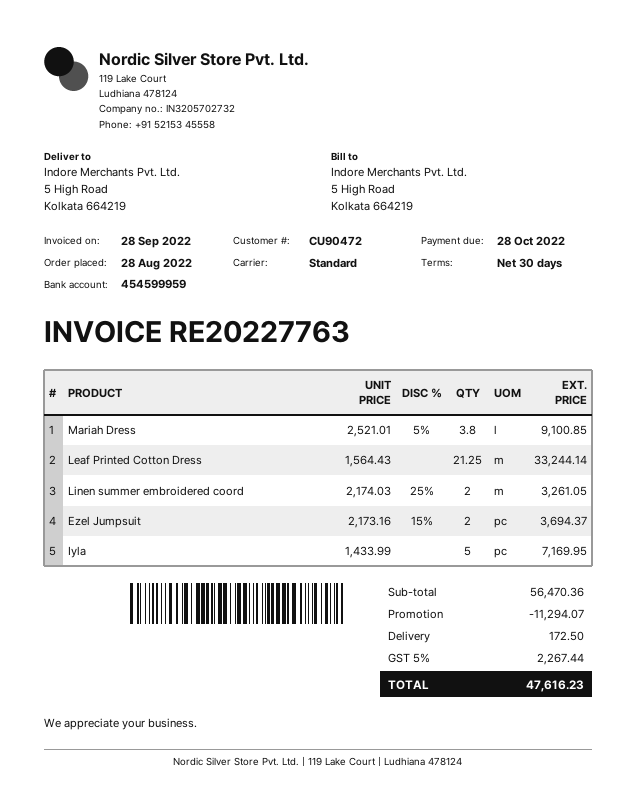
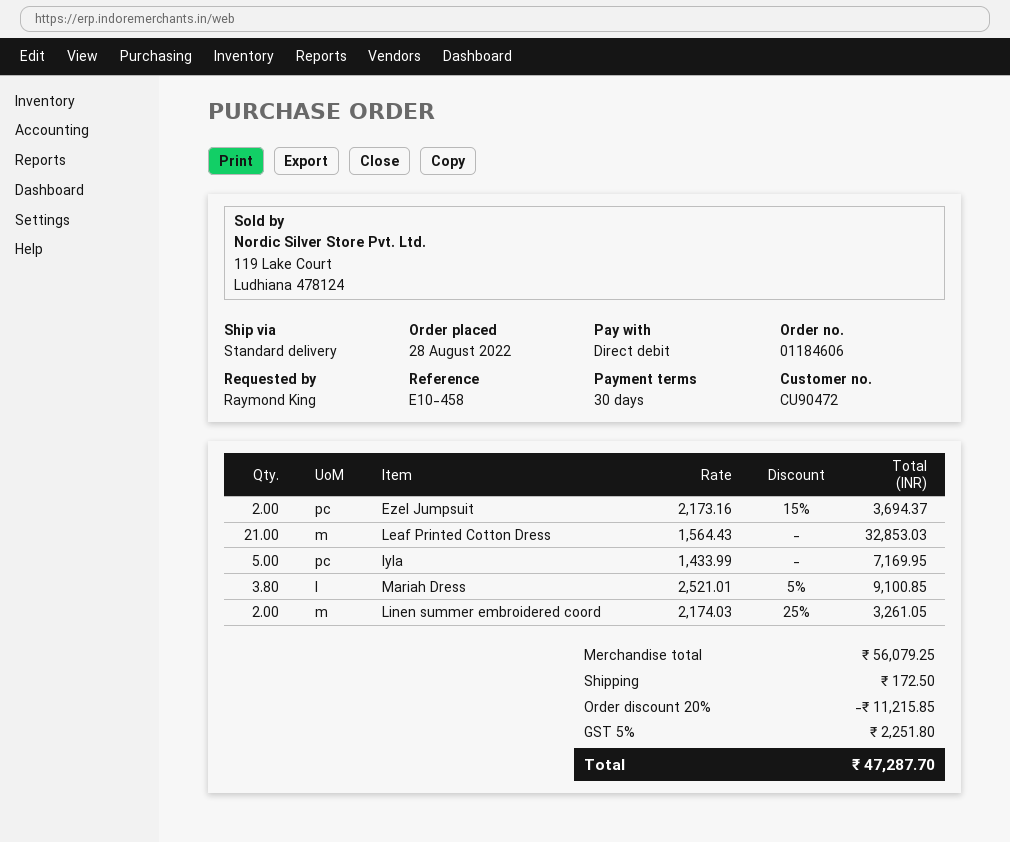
Leaf Printed Cotton Dress: 21.25 x 1564.43 = 33244.14 -> 21 x 1564.43 = 32853.03
subtotal: 56470.36 -> 56079.25
discount: 11294.07 -> 11215.85
tax: 5% = 2267.44 -> 5% = 2251.80
total: 47616.23 -> 47287.70

